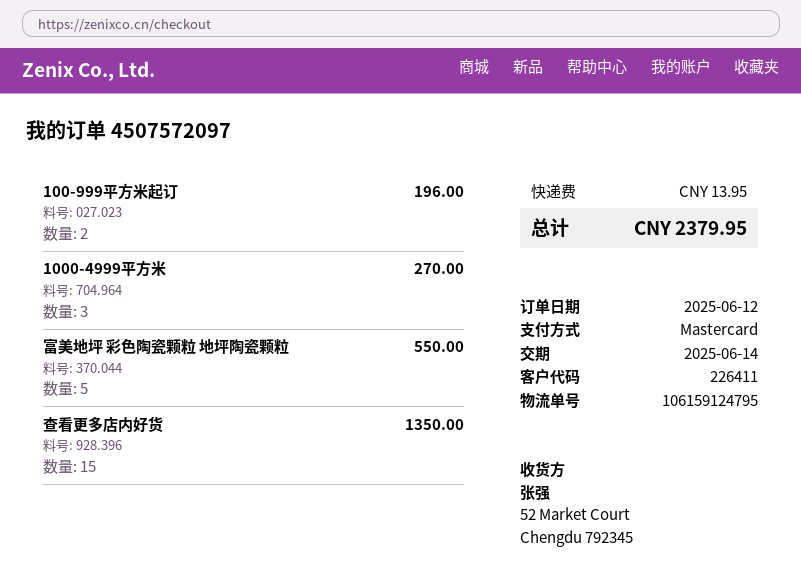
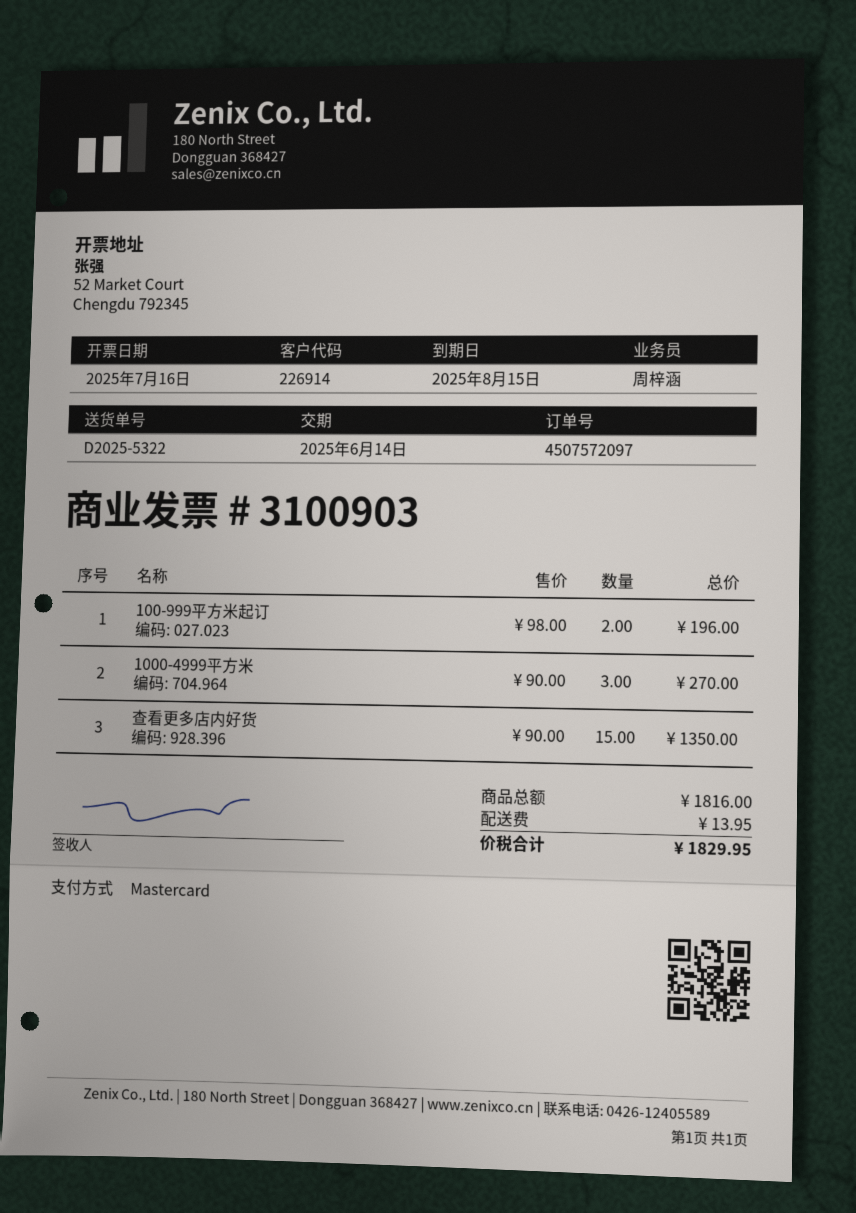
customer number: 226411 -> 226914
富美地坪 彩色陶瓷颗粒 地坪陶瓷颗粒: 5 for 550.00 -> none
total: 2379.95 -> 1829.95

